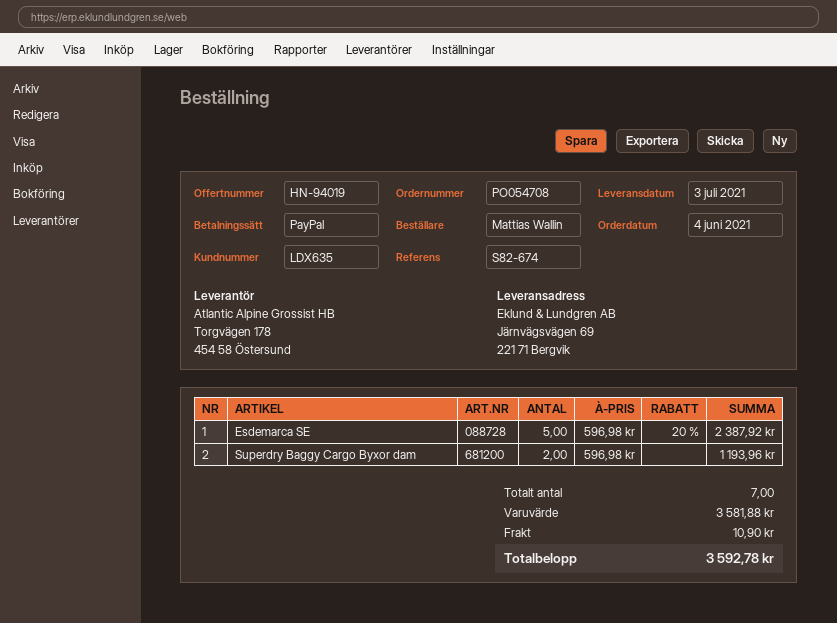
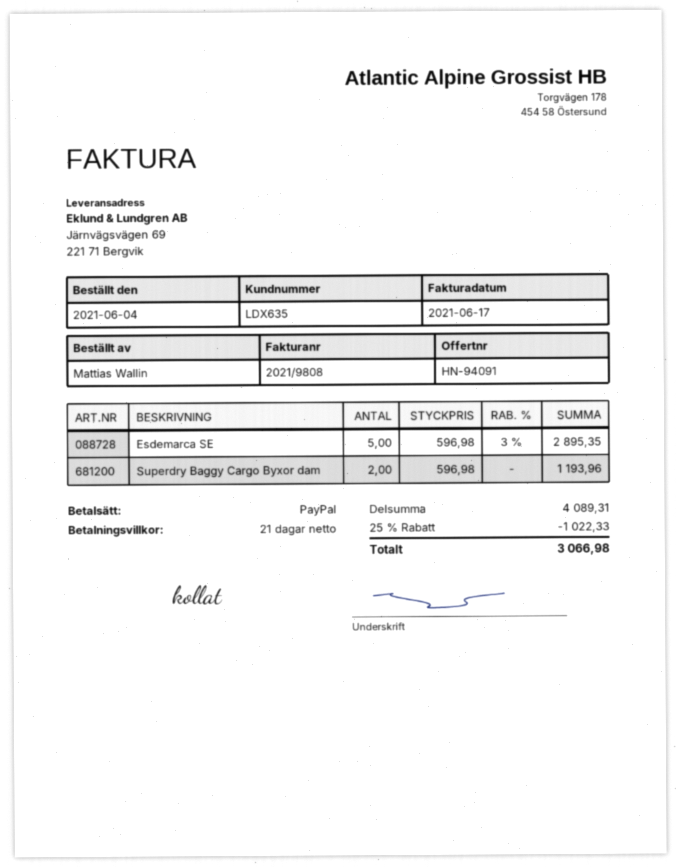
quote number: HN-94019 -> HN-94091
Esdemarca SE: 5 x 596.98 - 20% = 2387.92 -> 5 x 596.98 - 3% = 2895.35
subtotal: 3581.88 -> 4089.31
discount: none -> 25% = 1022.33
shipping: 10.90 -> none
total: 3592.78 -> 3066.98

